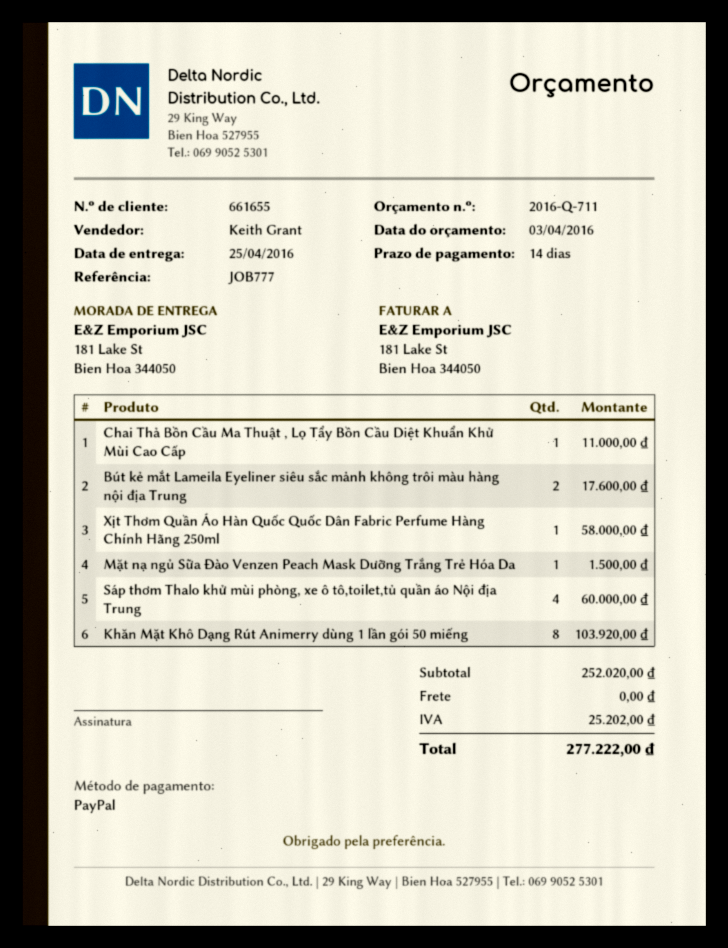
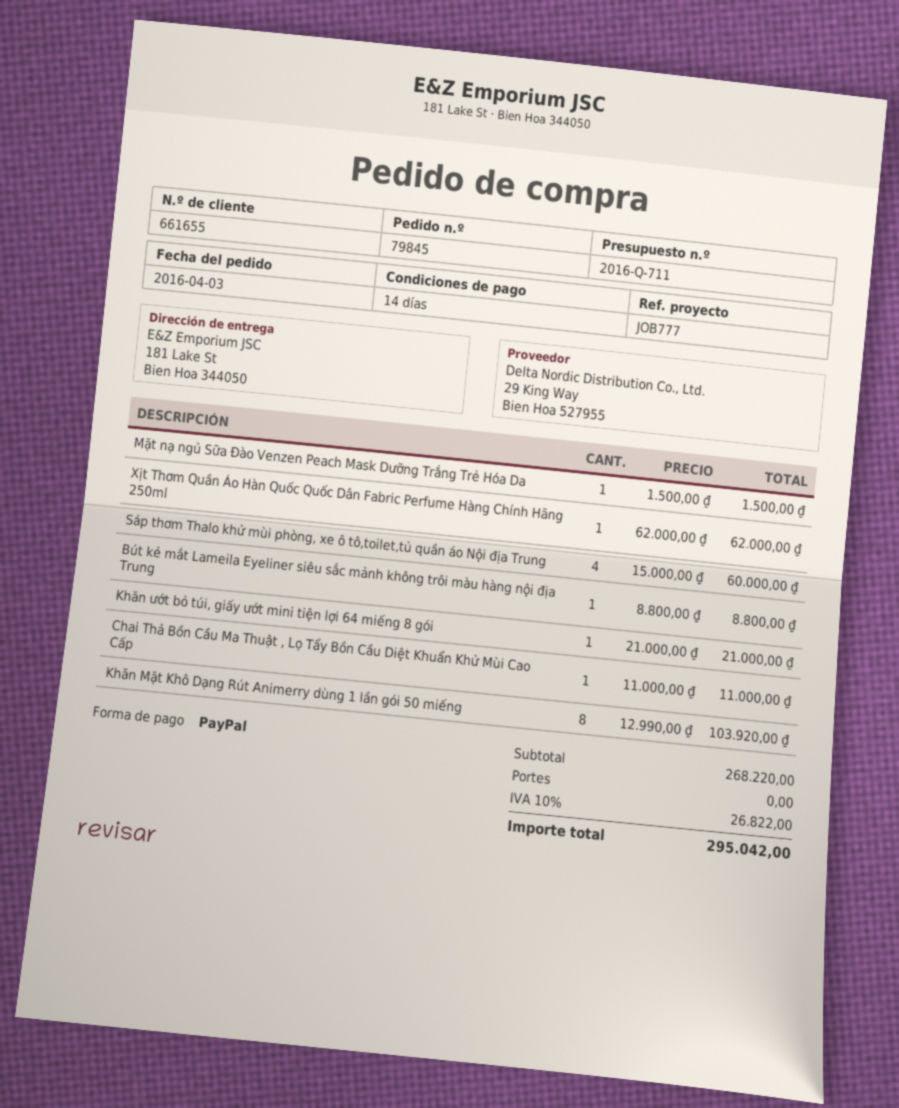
Bút kẻ mắt Lameila Eyeliner siêu sắc mảnh không trôi màu hàng nội địa Trung: 2 for 17600.00 -> 1 for 8800.00
Xịt Thơm Quần Áo Hàn Quốc Quốc Dân Fabric Perfume Hàng Chính Hãng 250ml: 1 for 58000.00 -> 1 for 62000.00
Khăn ướt bỏ túi, giấy ướt mini tiện lợi 64 miếng 8 gói: none -> 1 for 21000.00
subtotal: 252020.00 -> 268220.00
tax: 25202.00 -> 26822.00
total: 277222.00 -> 295042.00

